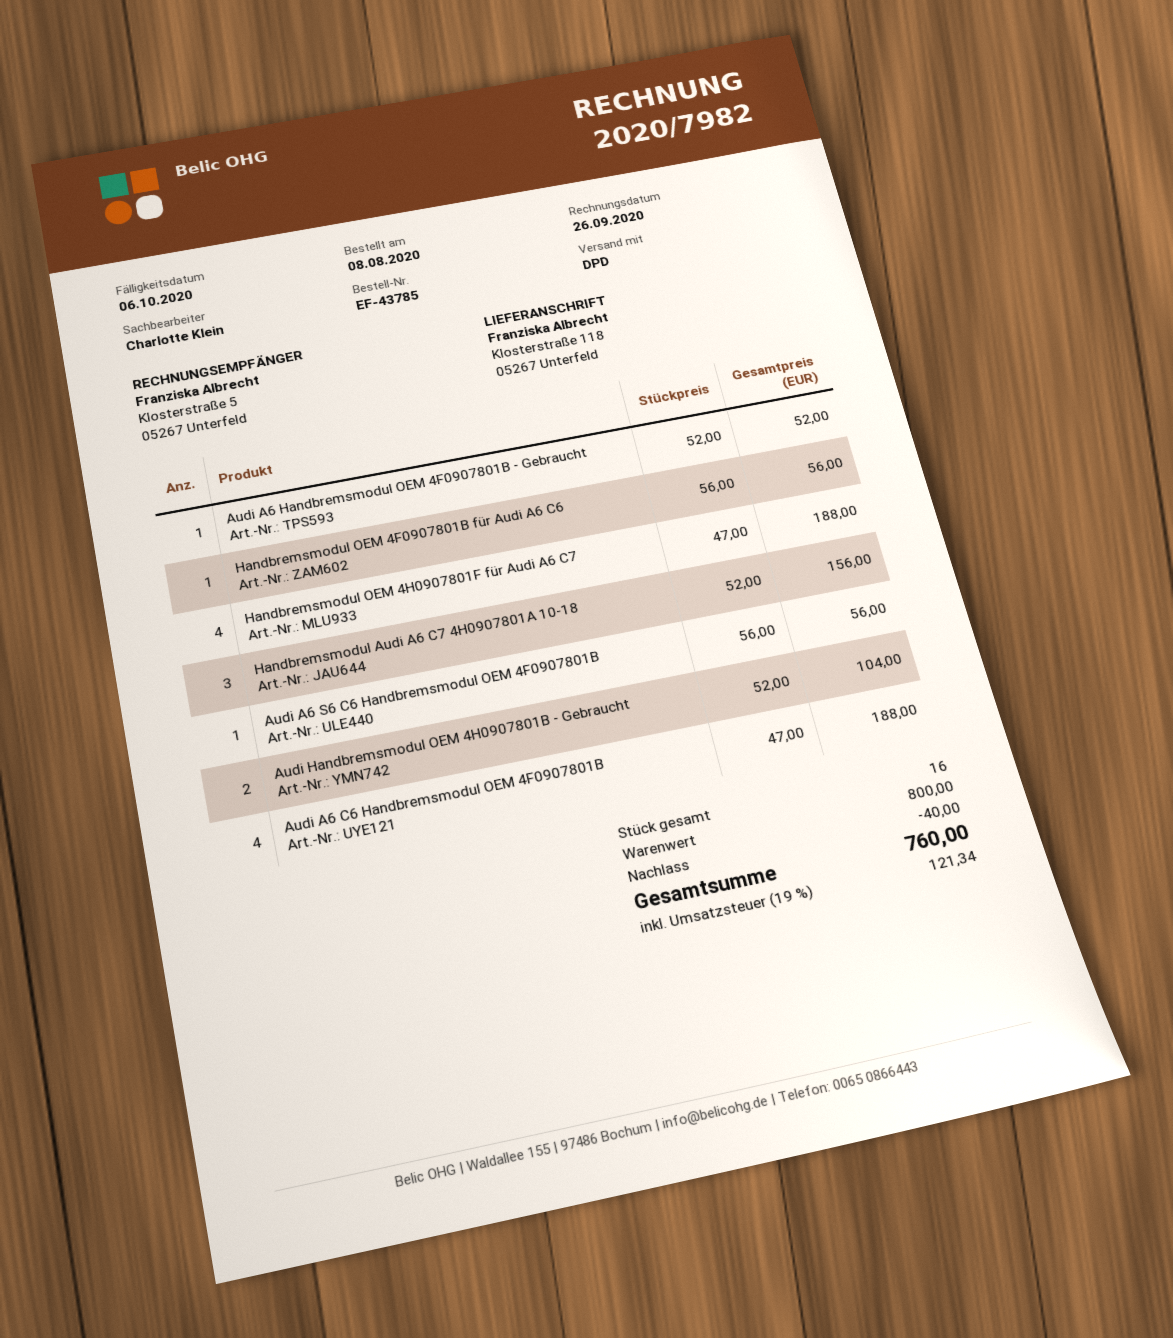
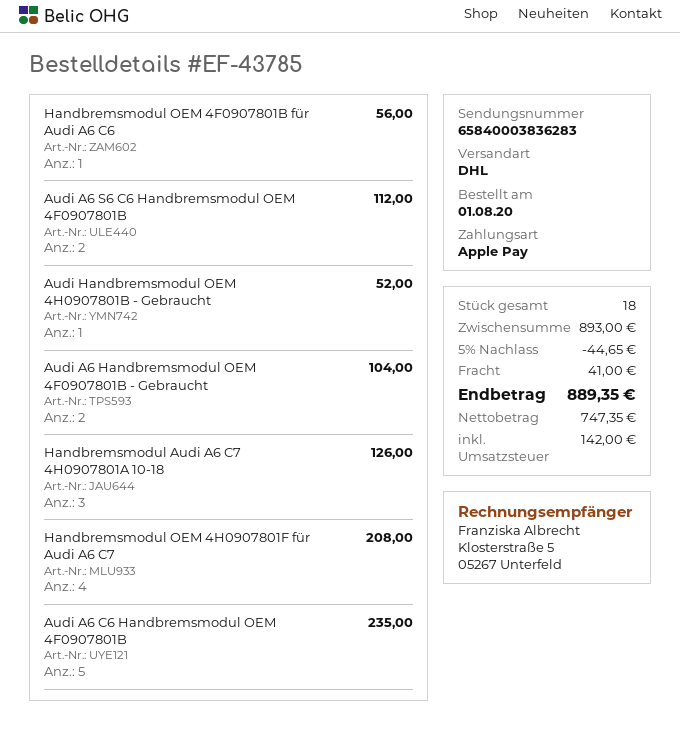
order date: 2020-08-08 -> 2020-08-01
shipping method: DPD -> DHL
Audi A6 Handbremsmodul OEM 4F0907801B - Gebraucht: 1 for 52.00 -> 2 for 104.00
Handbremsmodul OEM 4H0907801F für Audi A6 C7: 4 for 188.00 -> 4 for 208.00
Handbremsmodul Audi A6 C7 4H0907801A 10-18: 3 for 156.00 -> 3 for 126.00
Audi A6 S6 C6 Handbremsmodul OEM 4F0907801B: 1 for 56.00 -> 2 for 112.00
Audi Handbremsmodul OEM 4H0907801B - Gebraucht: 2 for 104.00 -> 1 for 52.00
Audi A6 C6 Handbremsmodul OEM 4F0907801B: 4 for 188.00 -> 5 for 235.00
total quantity: 16 -> 18
subtotal: 800.00 -> 893.00
discount: 40.00 -> 44.65
shipping: none -> 41.00
tax: 121.34 -> 142.00
total: 760.00 -> 889.35

